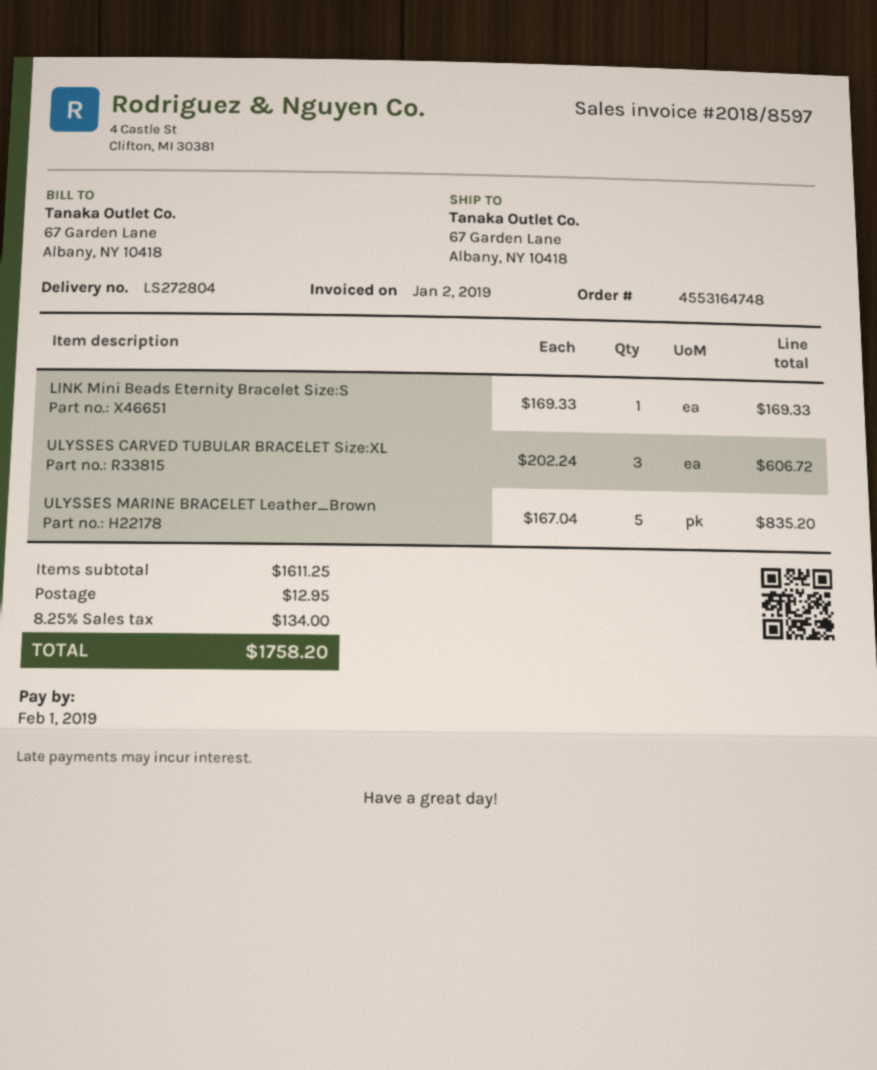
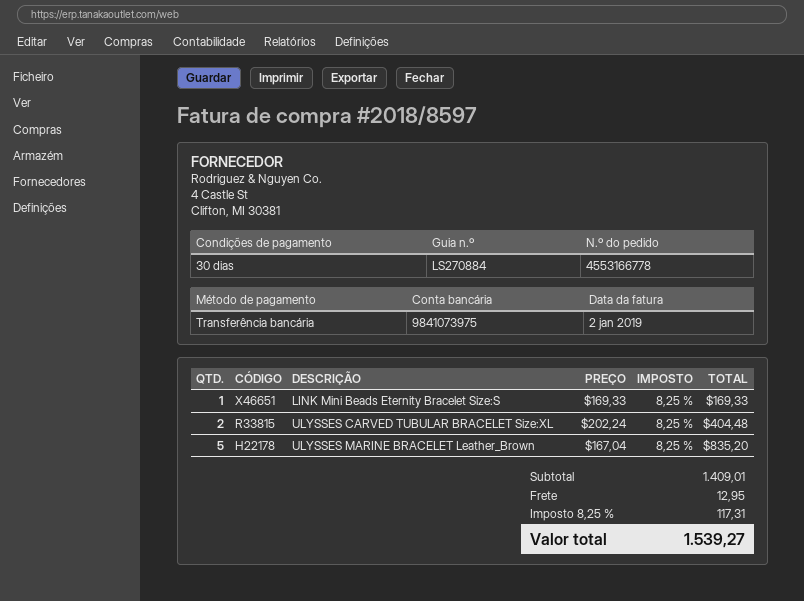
order number: 4553164748 -> 4553166778
delivery note number: LS272804 -> LS270884
ULYSSES CARVED TUBULAR BRACELET Size:XL: 3 x 202.24 = 606.72 -> 2 x 202.24 = 404.48
subtotal: 1611.25 -> 1409.01
tax: 8.25% = 134.00 -> 8.25% = 117.31
total: 1758.20 -> 1539.27

